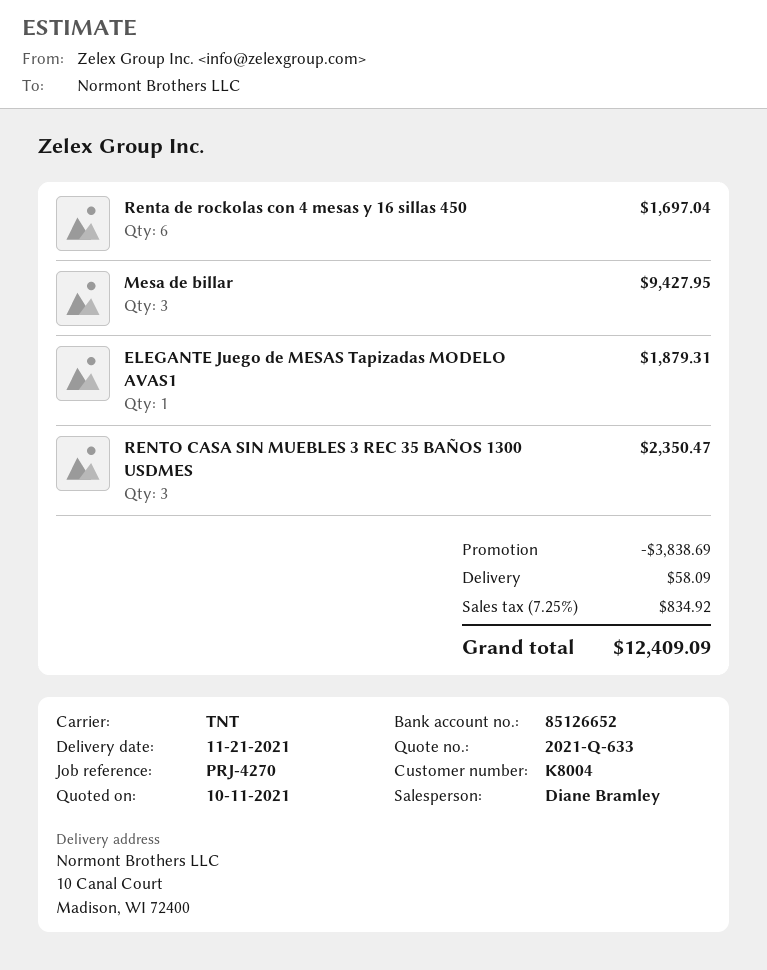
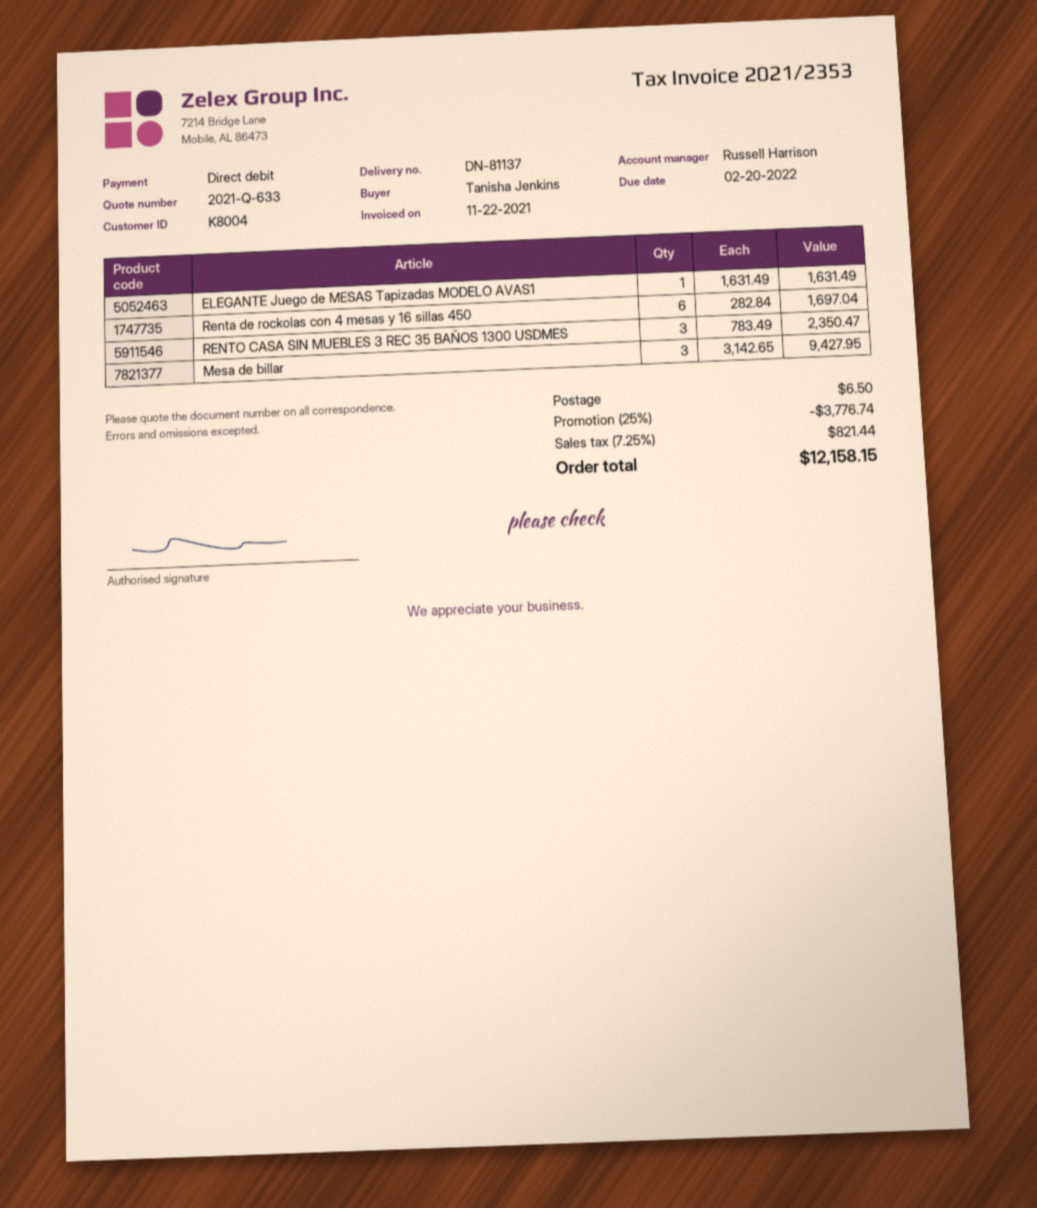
sales rep: Diane Bramley -> Russell Harrison
ELEGANTE Juego de MESAS Tapizadas MODELO AVAS1: 1 for 1879.31 -> 1 for 1631.49
discount: 3838.69 -> 3776.74
shipping: 58.09 -> 6.50
tax: 7.25% = 834.92 -> 7.25% = 821.44
total: 12409.09 -> 12158.15

